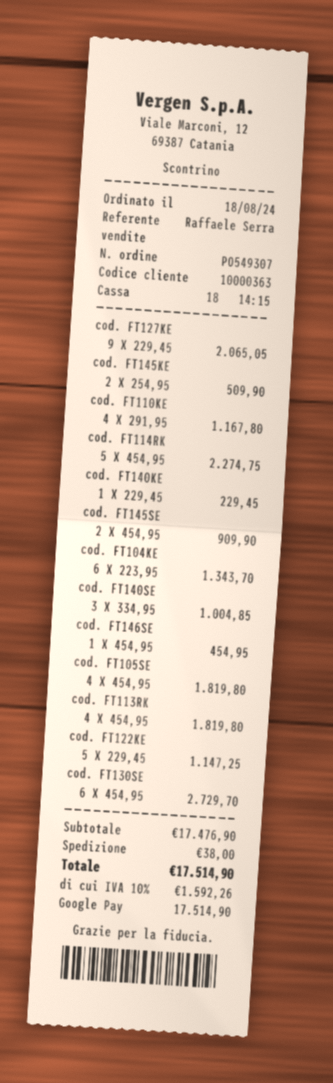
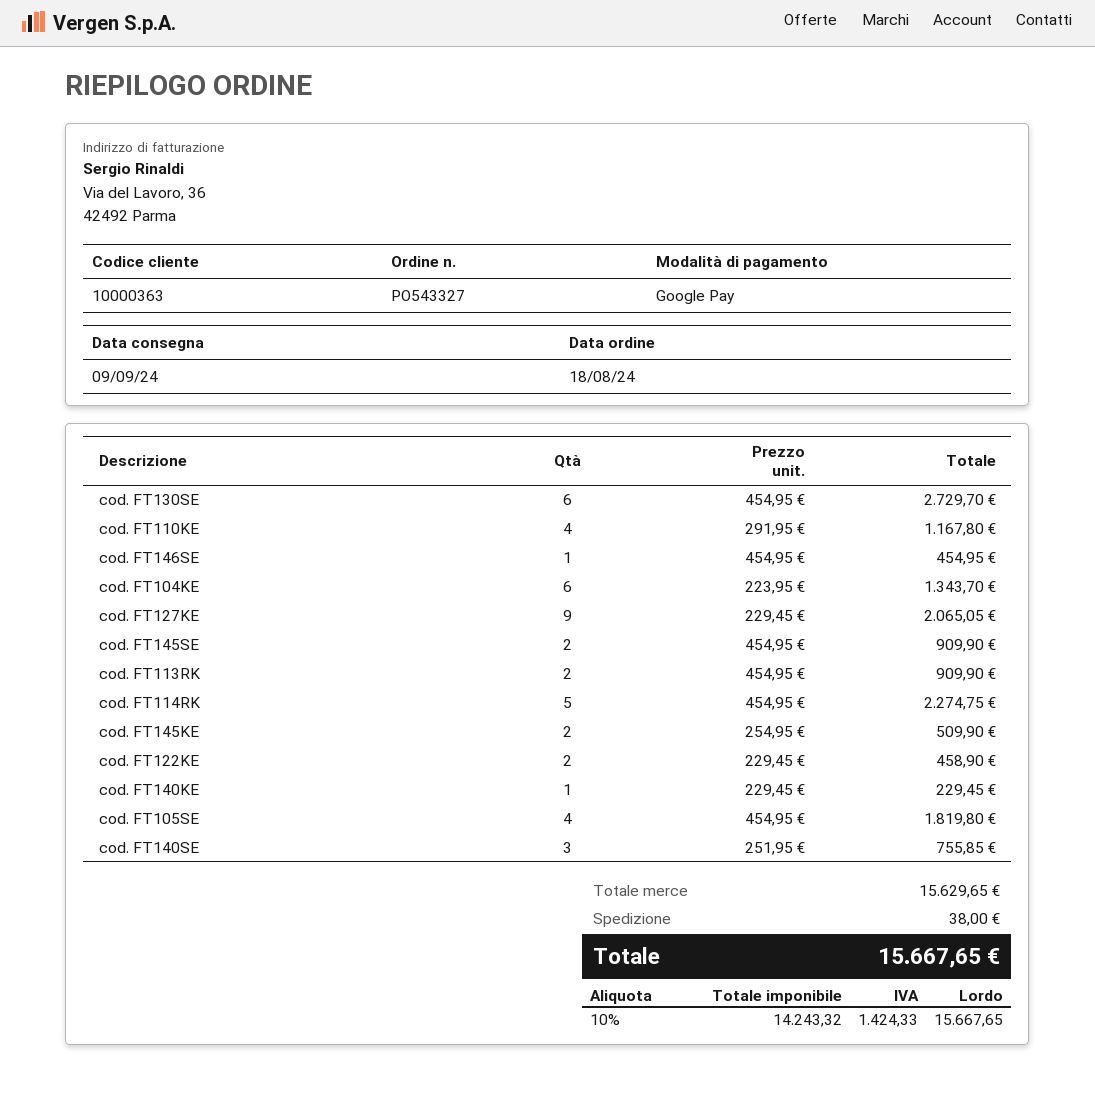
order number: PO549307 -> PO543327
cod. FT140SE: 3 x 334.95 = 1004.85 -> 3 x 251.95 = 755.85
cod. FT113RK: 4 x 454.95 = 1819.80 -> 2 x 454.95 = 909.90
cod. FT122KE: 5 x 229.45 = 1147.25 -> 2 x 229.45 = 458.90
subtotal: 17476.90 -> 15629.65
tax: 10% = 1592.26 -> 10% = 1424.33
total: 17514.90 -> 15667.65

